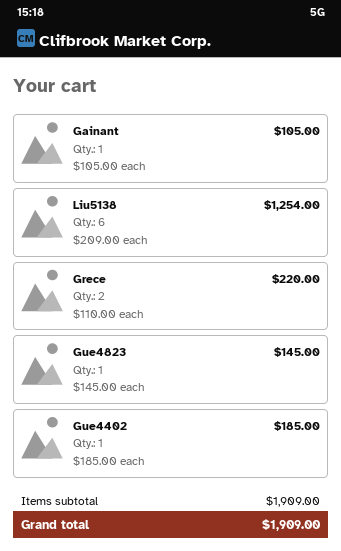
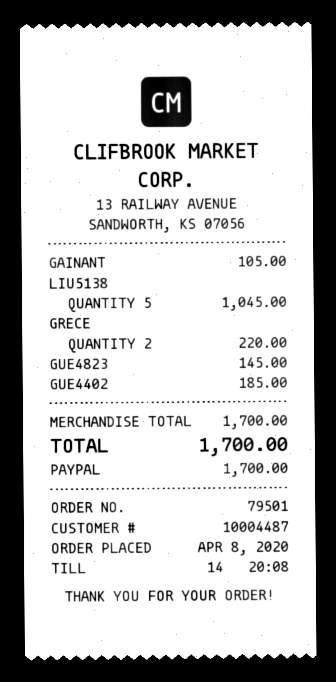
Liu5138: 6 for 1254.00 -> 5 for 1045.00
subtotal: 1909.00 -> 1700.00
total: 1909.00 -> 1700.00

